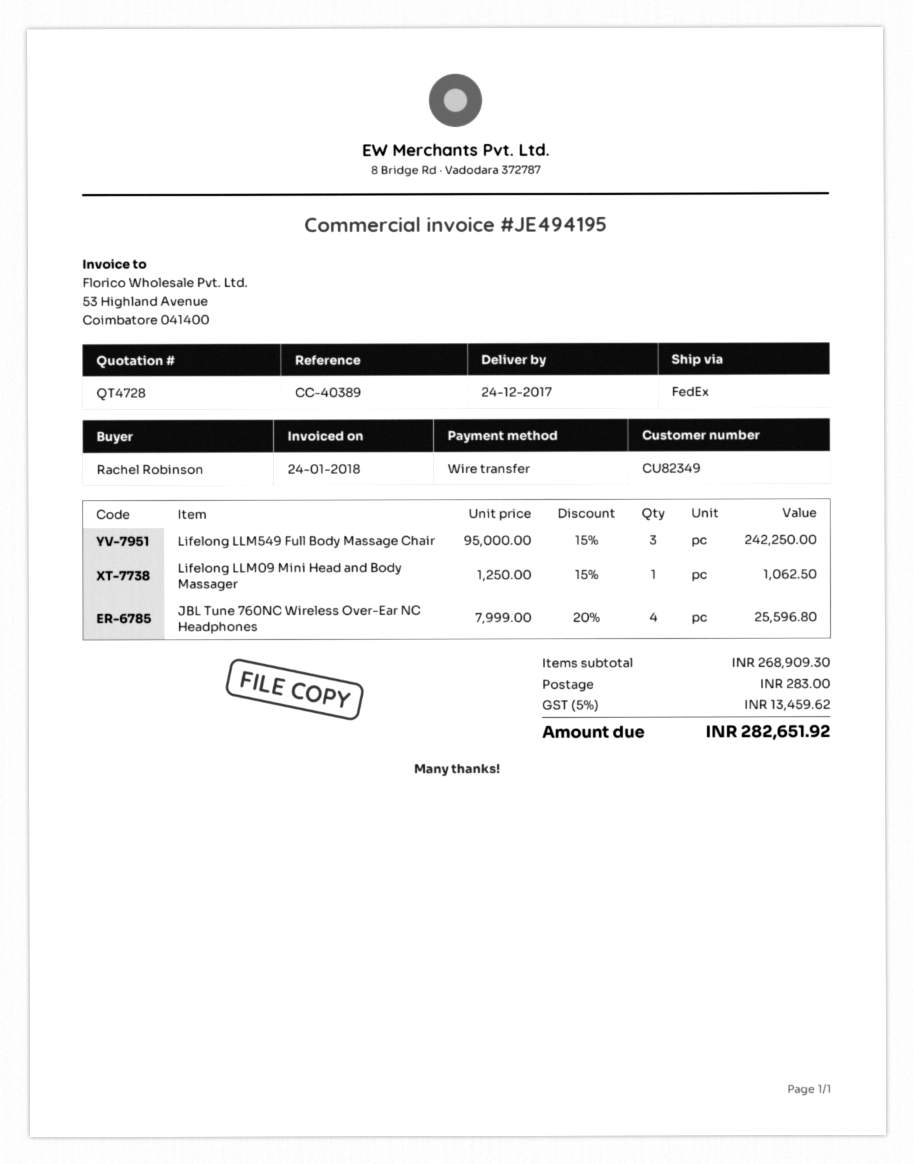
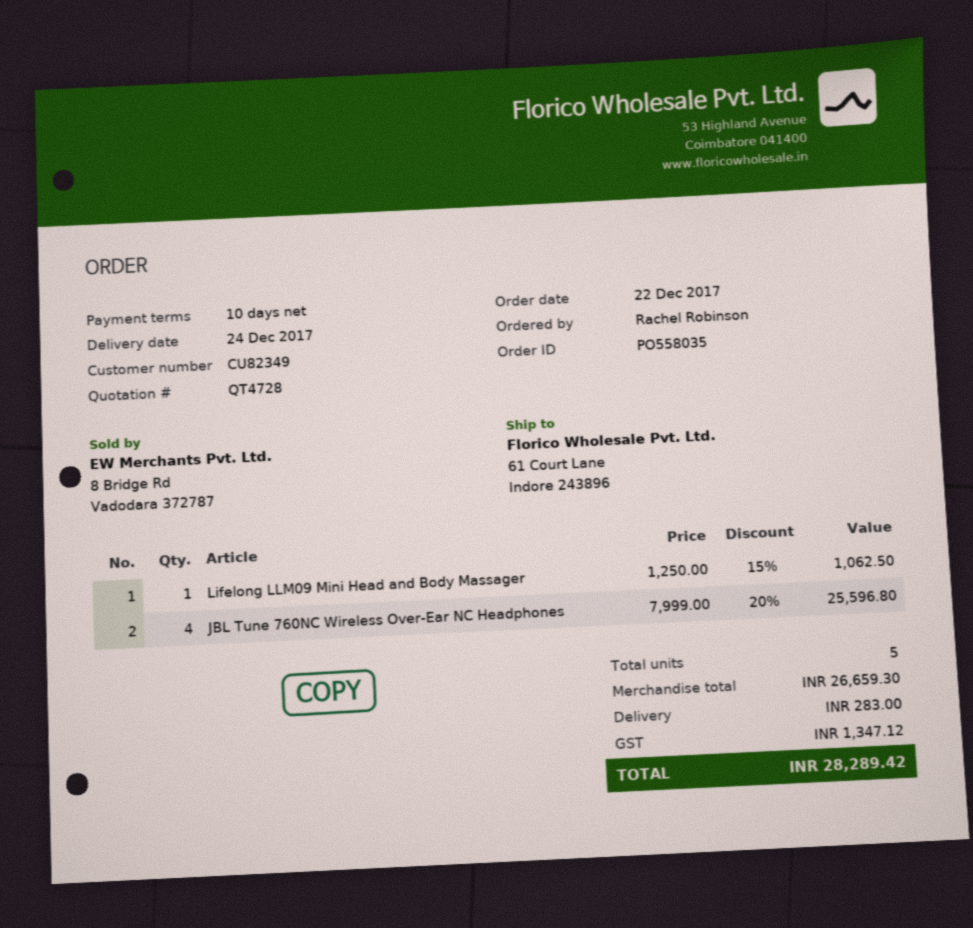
Lifelong LLM549 Full Body Massage Chair: 3 x 95000.00 - 15% = 242250.00 -> none
subtotal: 268909.30 -> 26659.30
tax: 13459.62 -> 1347.12
total: 282651.92 -> 28289.42

